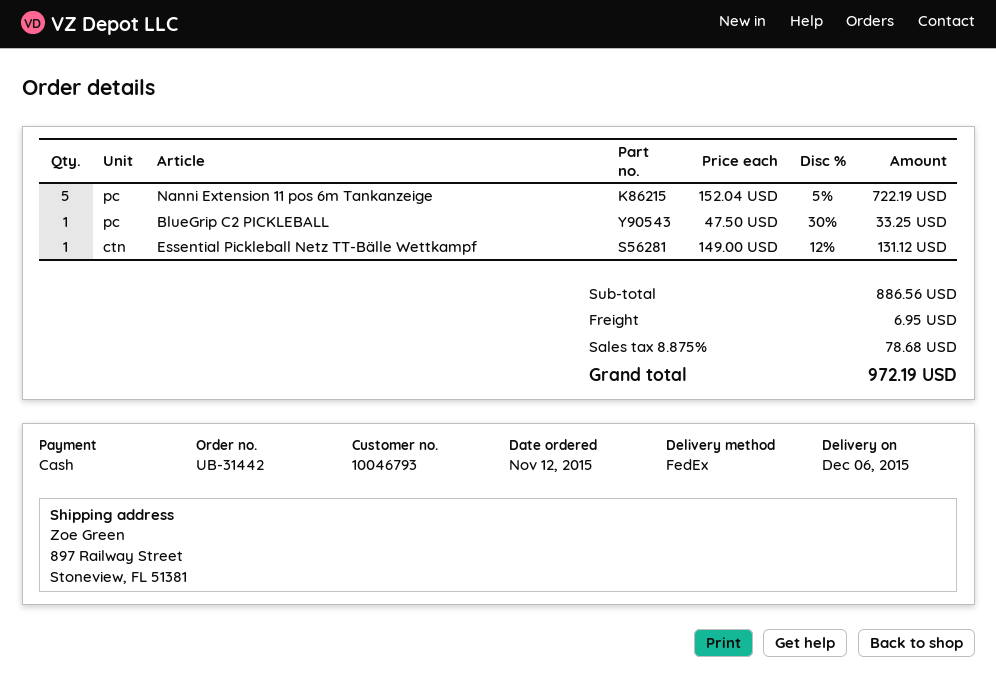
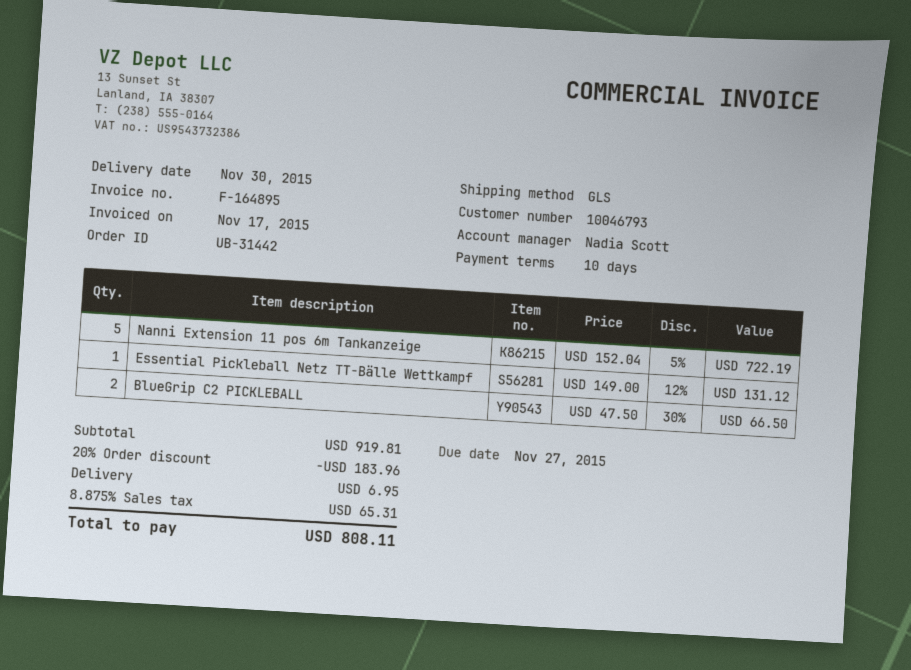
delivery date: 2015-12-06 -> 2015-11-30
shipping method: FedEx -> GLS
BlueGrip C2 PICKLEBALL: 1 x 47.50 - 30% = 33.25 -> 2 x 47.50 - 30% = 66.50
subtotal: 886.56 -> 919.81
discount: none -> 20% = 183.96
tax: 8.875% = 78.68 -> 8.875% = 65.31
total: 972.19 -> 808.11

